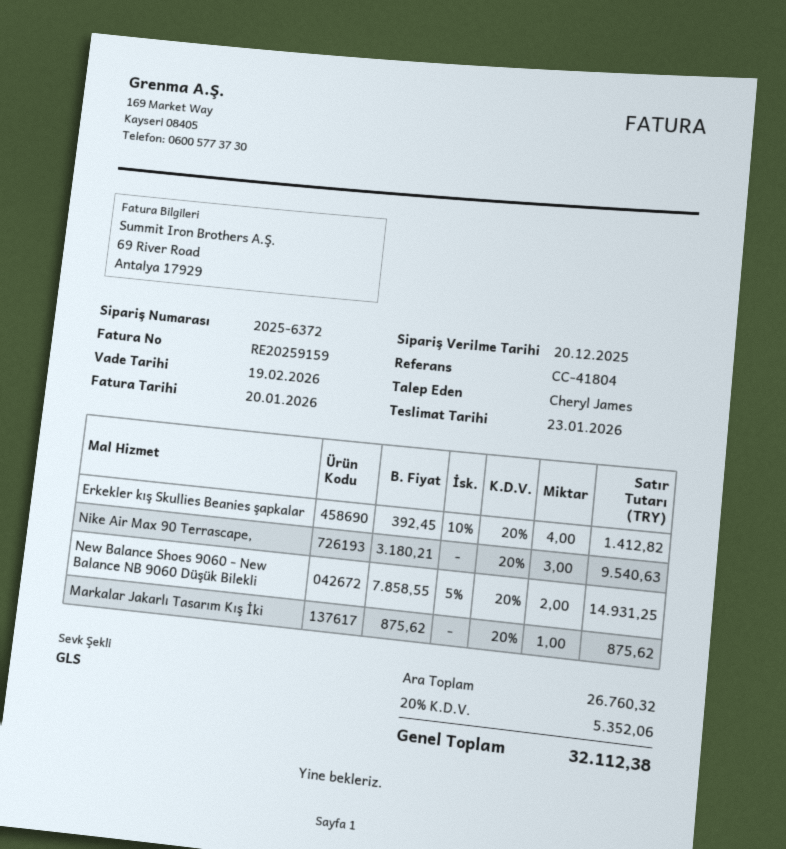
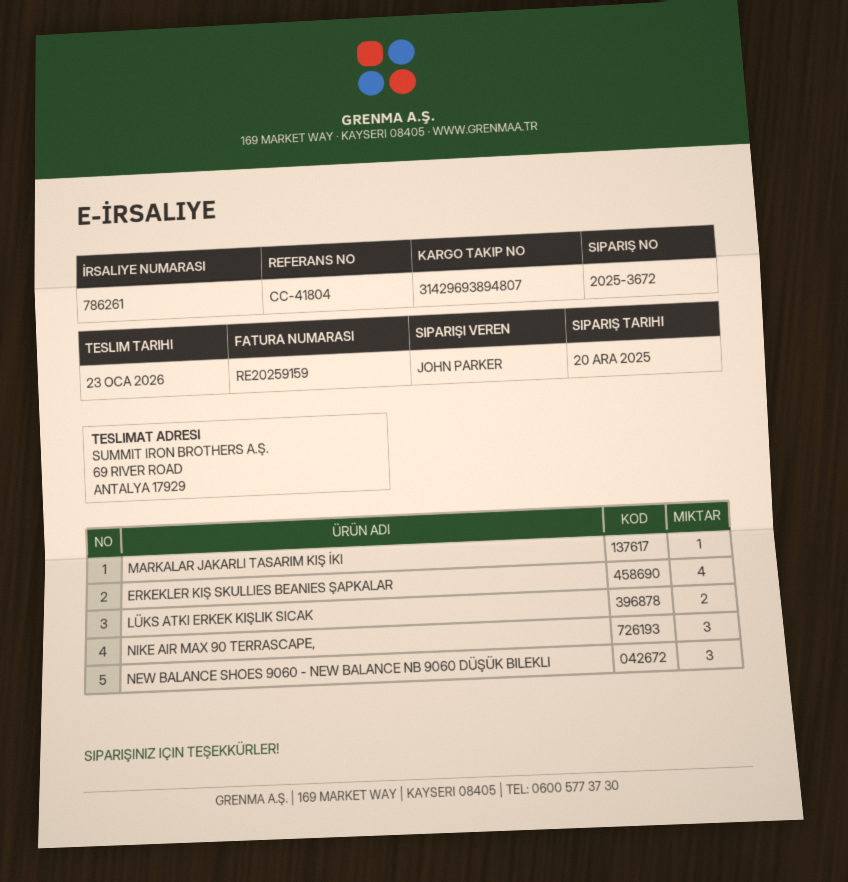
order number: 2025-6372 -> 2025-3672
ordered by: Cheryl James -> JOHN PARKER
New Balance Shoes 9060 - New Balance NB 9060 Düşük Bilekli: 2 -> 3
LÜKS ATKI ERKEK KIŞLIK SICAK: none -> 2

